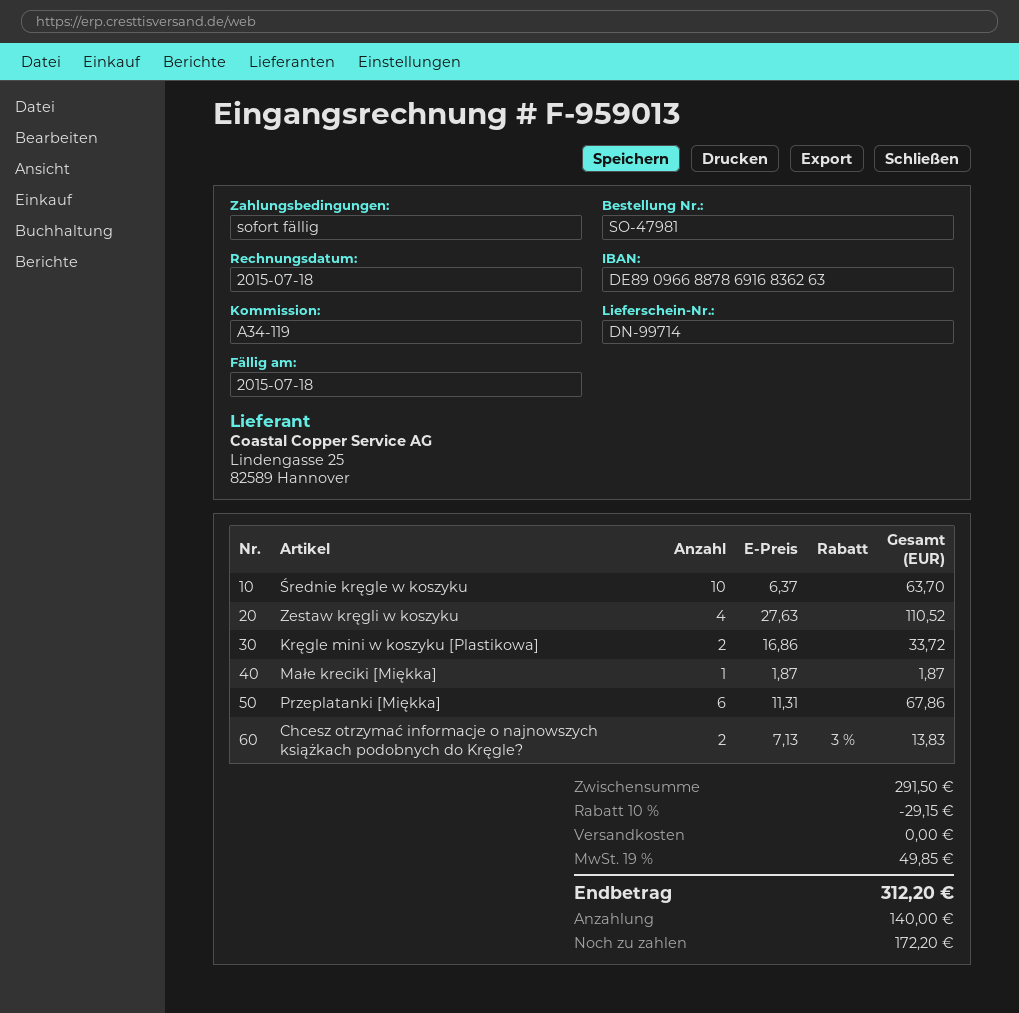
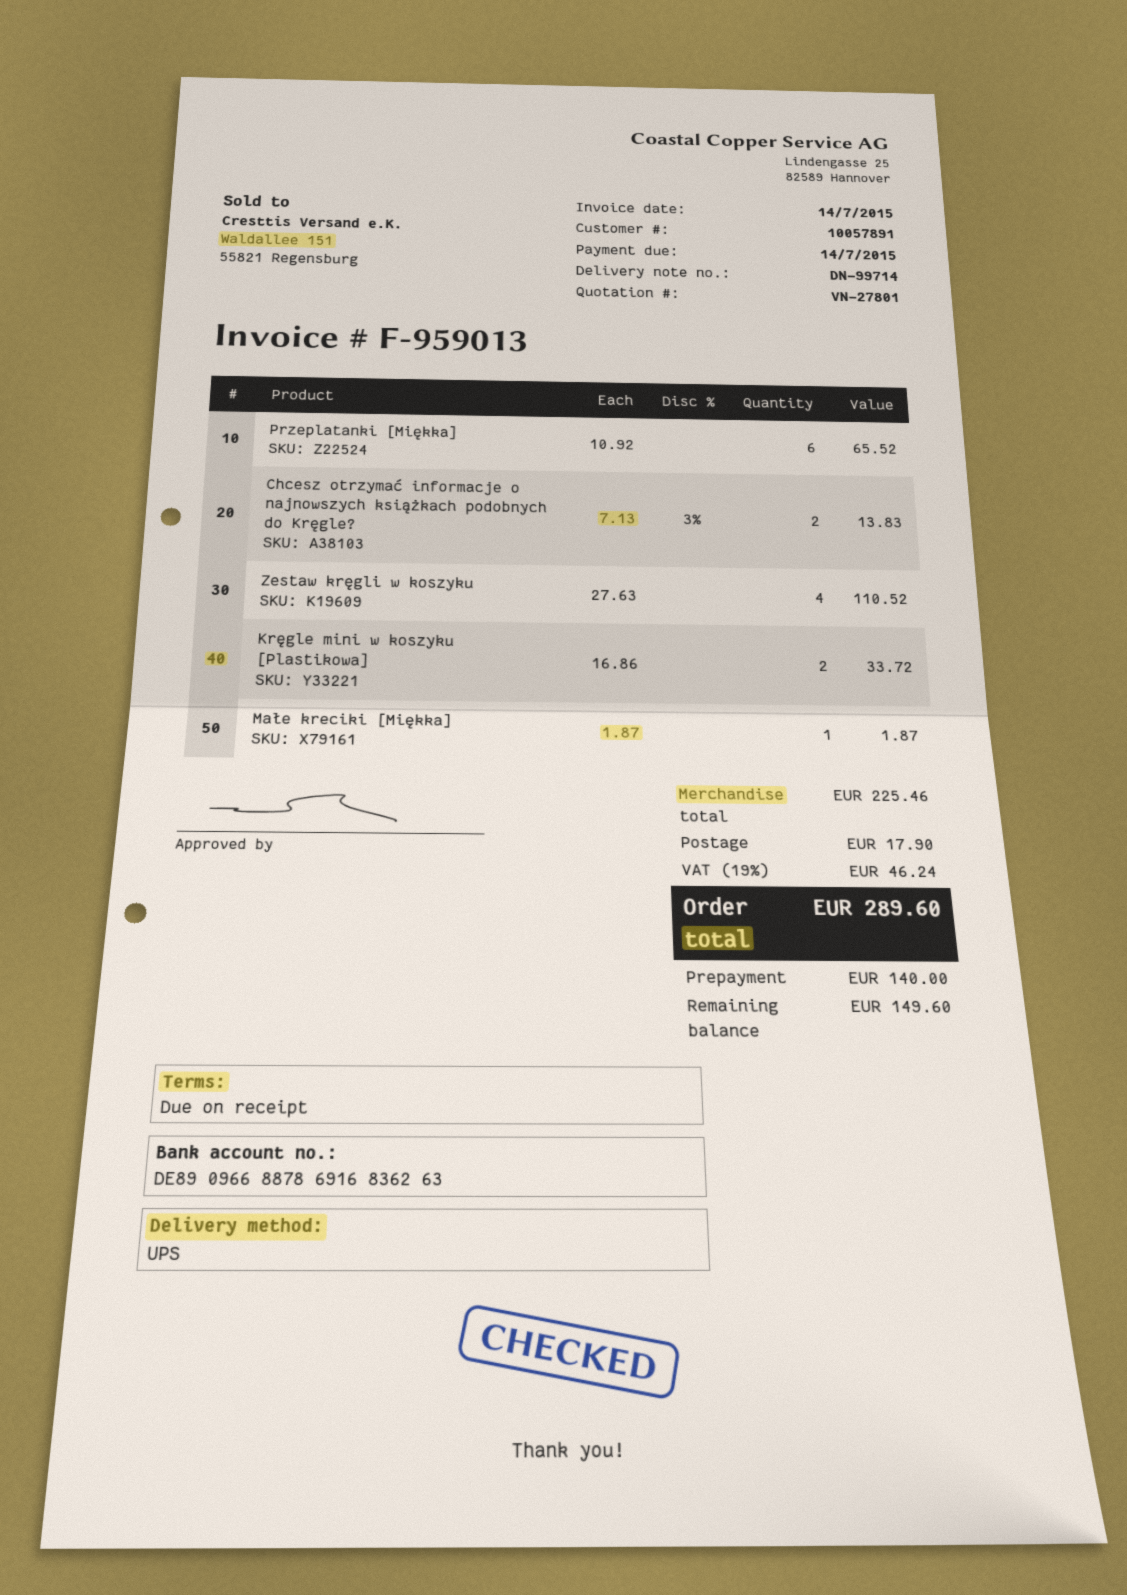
invoice date: 2015-07-18 -> 2015-07-14
due date: 2015-07-18 -> 2015-07-14
Średnie kręgle w koszyku: 10 x 6.37 = 63.70 -> none
Przeplatanki [Miękka]: 6 x 11.31 = 67.86 -> 6 x 10.92 = 65.52
subtotal: 291.50 -> 225.46
discount: 10% = 29.15 -> none
shipping: 0.00 -> 17.90
tax: 19% = 49.85 -> 19% = 46.24
total: 312.20 -> 289.60
balance: 172.20 -> 149.60

